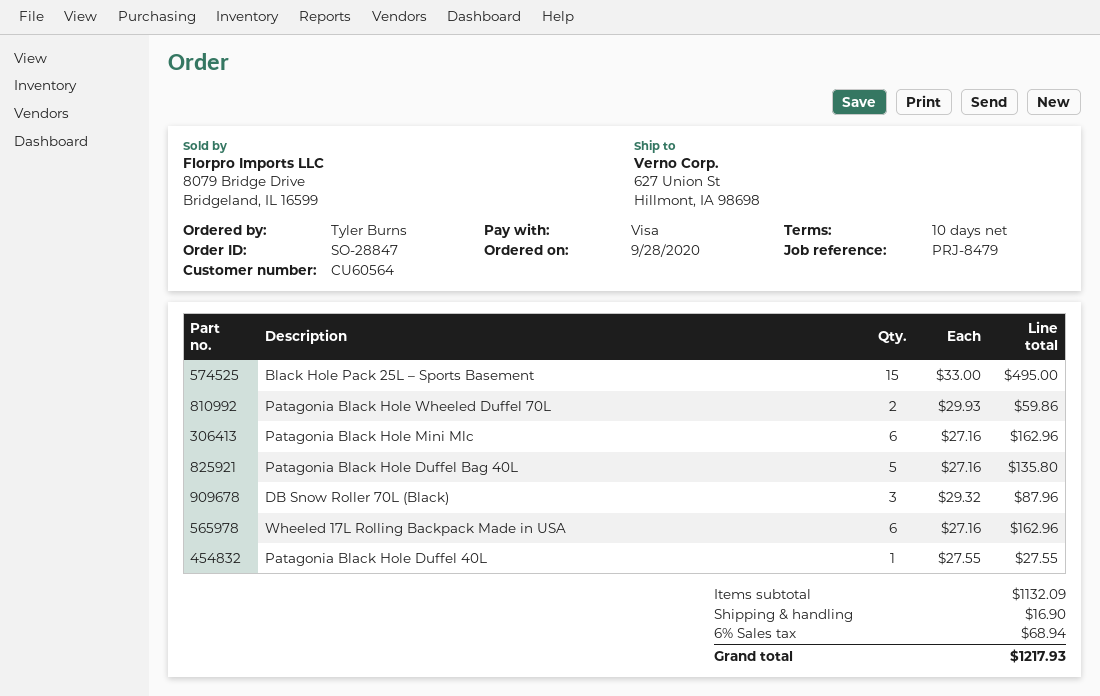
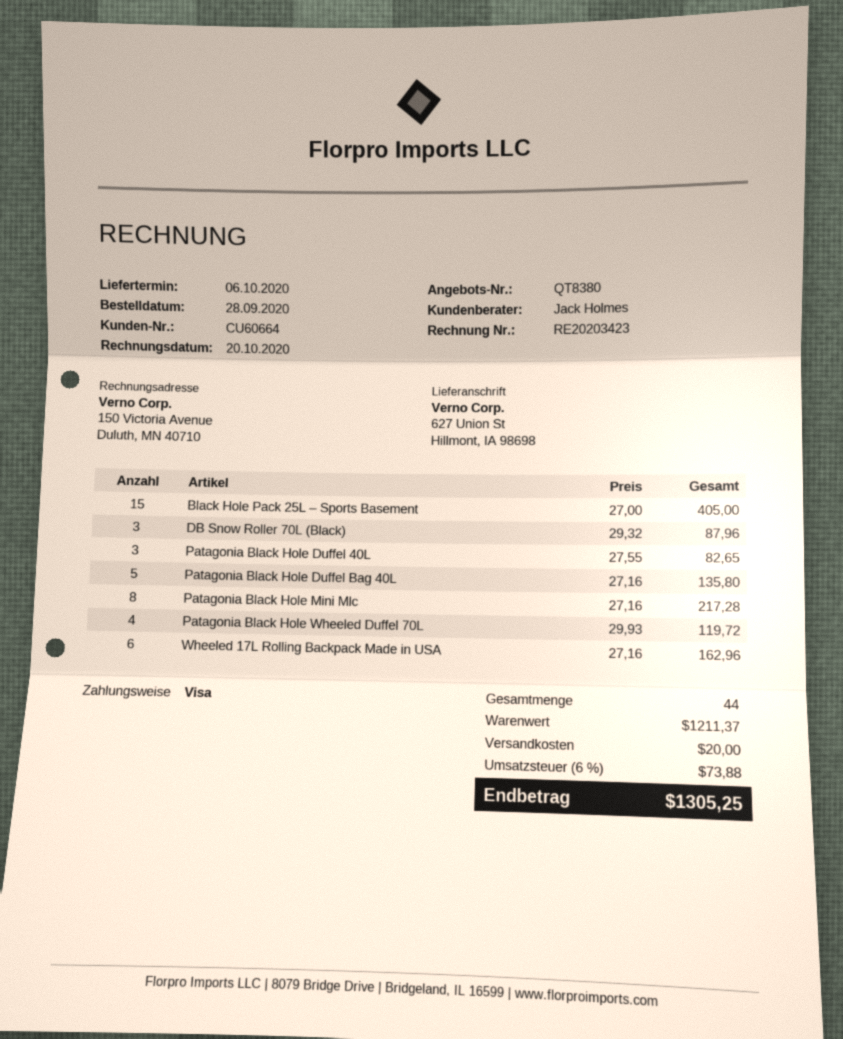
customer number: CU60564 -> CU60664
Black Hole Pack 25L – Sports Basement: 15 x 33.00 = 495.00 -> 15 x 27.00 = 405.00
Patagonia Black Hole Wheeled Duffel 70L: 2 x 29.93 = 59.86 -> 4 x 29.93 = 119.72
Patagonia Black Hole Mini Mlc: 6 x 27.16 = 162.96 -> 8 x 27.16 = 217.28
Patagonia Black Hole Duffel 40L: 1 x 27.55 = 27.55 -> 3 x 27.55 = 82.65
subtotal: 1132.09 -> 1211.37
shipping: 16.90 -> 20.00
tax: 6% = 68.94 -> 6% = 73.88
total: 1217.93 -> 1305.25

